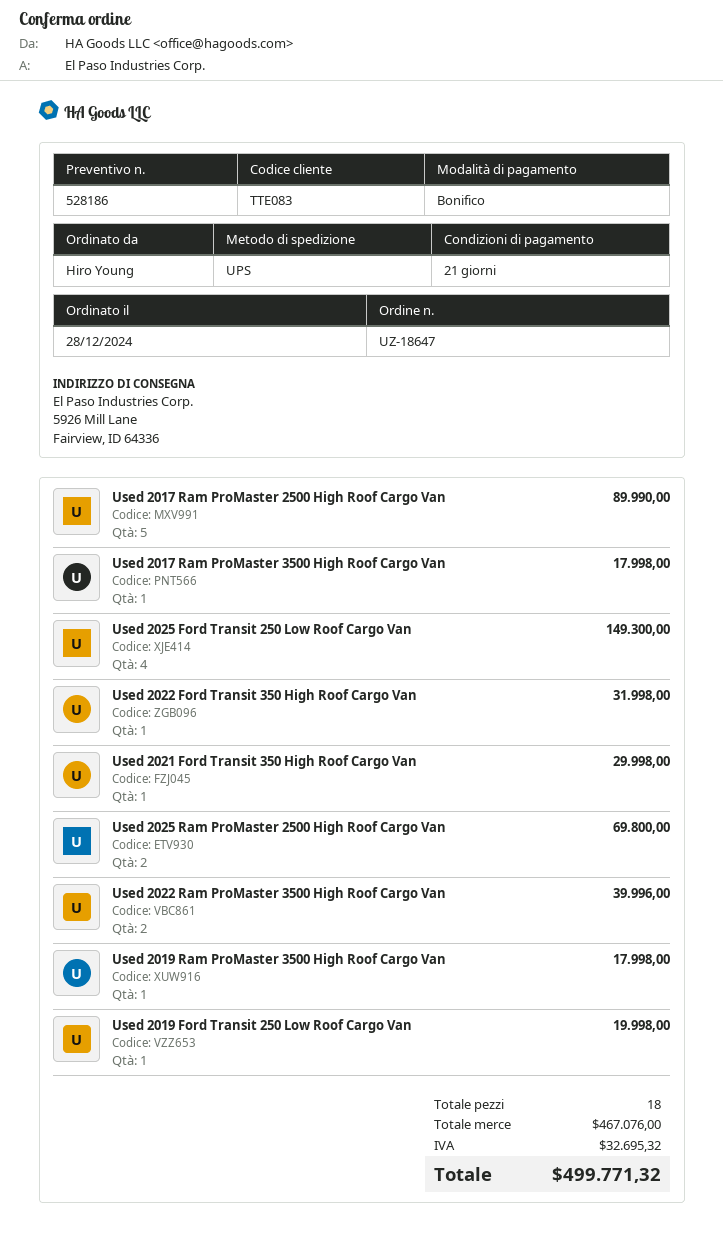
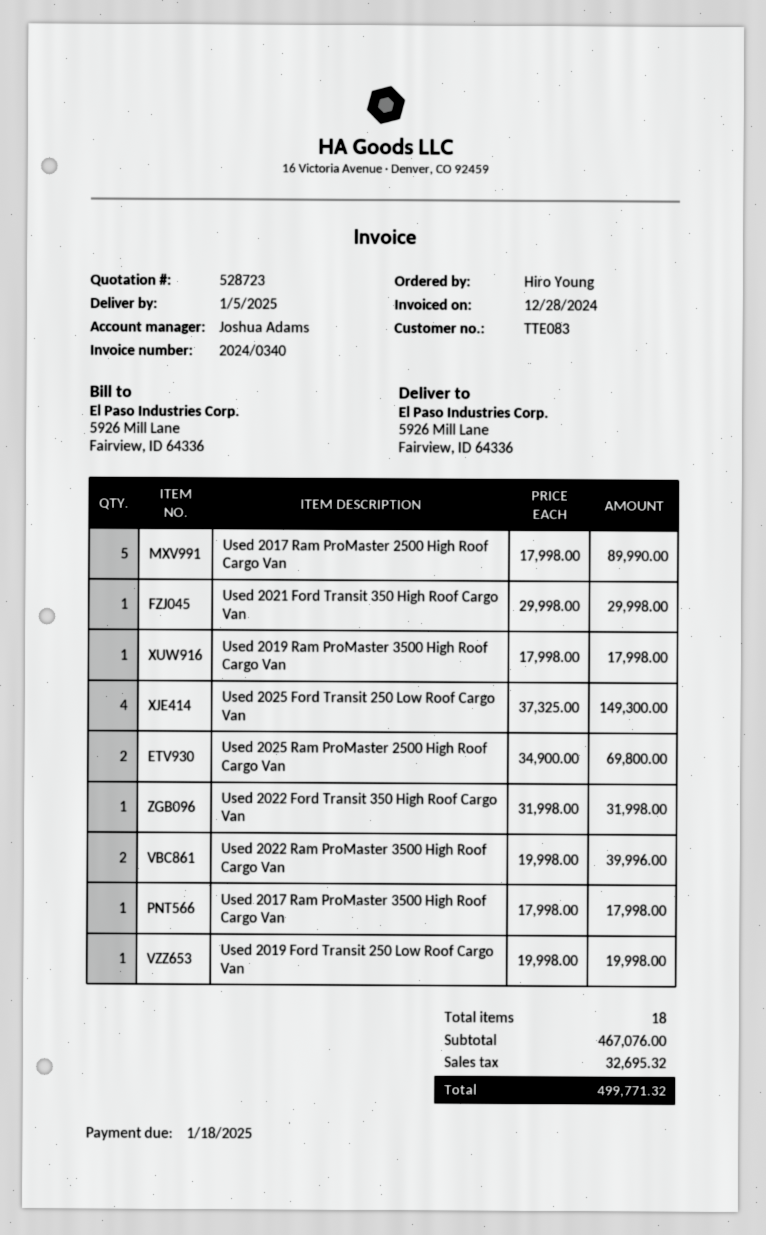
quote number: 528186 -> 528723

